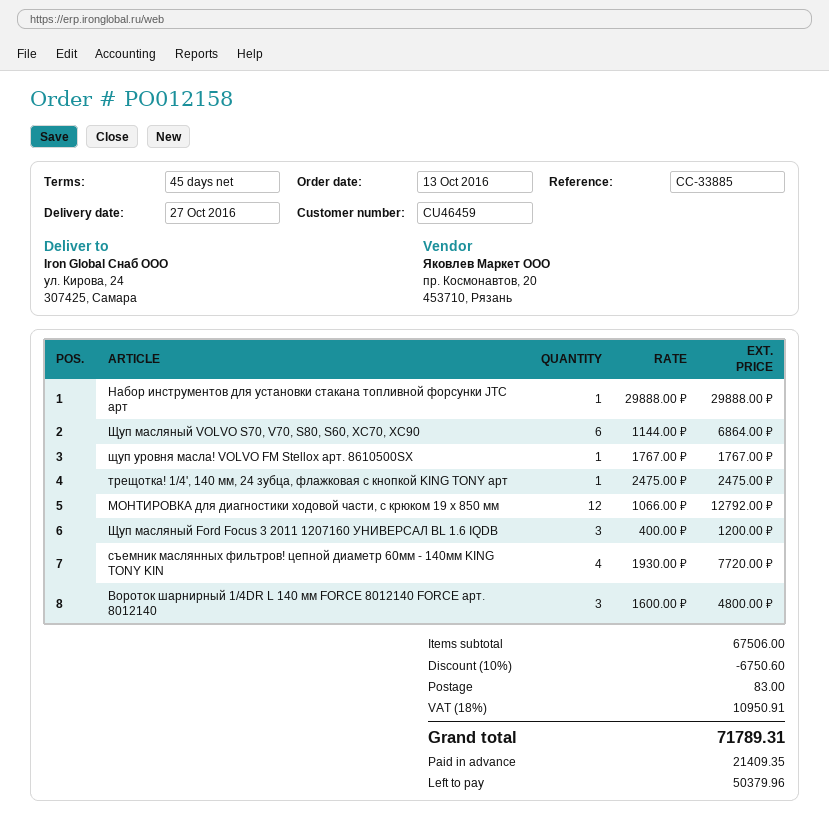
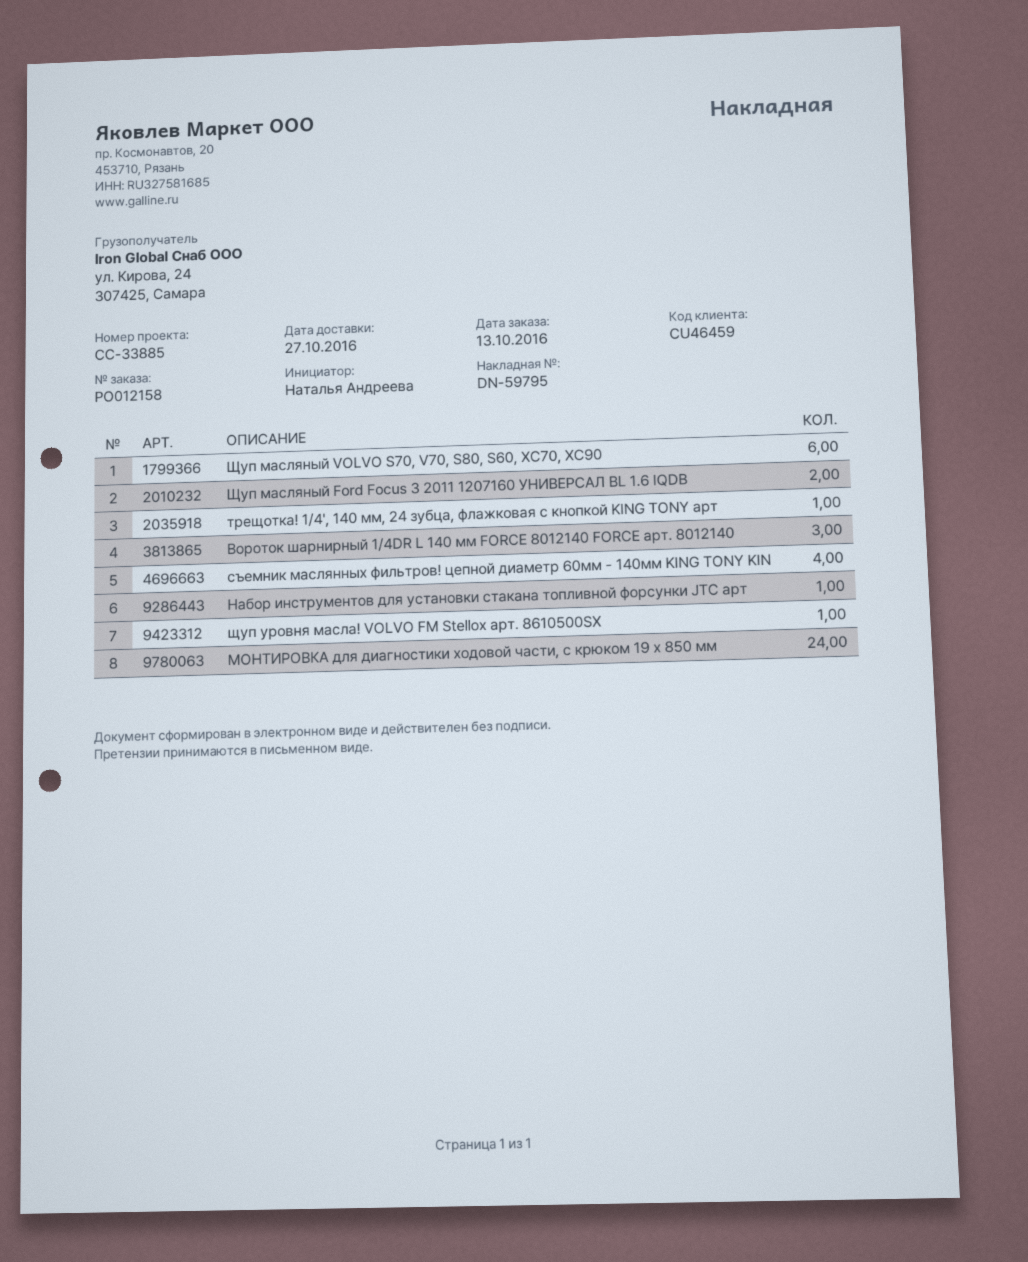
МОНТИРОВКА для диагностики ходовой части, с крюком 19 х 850 мм: 12 -> 24
Щуп масляный Ford Focus 3 2011 1207160 УНИВЕРСАЛ BL 1.6 IQDB: 3 -> 2

